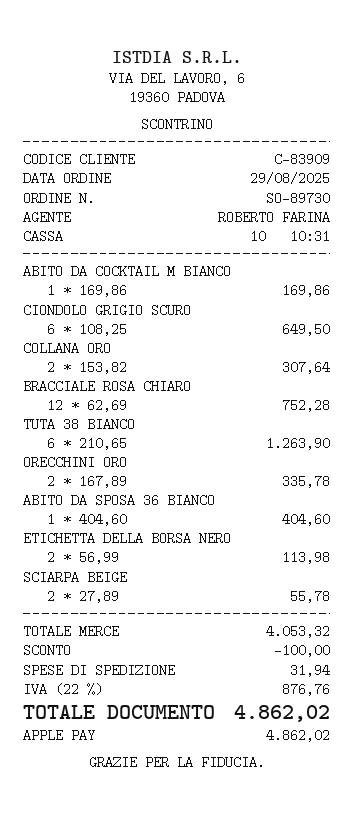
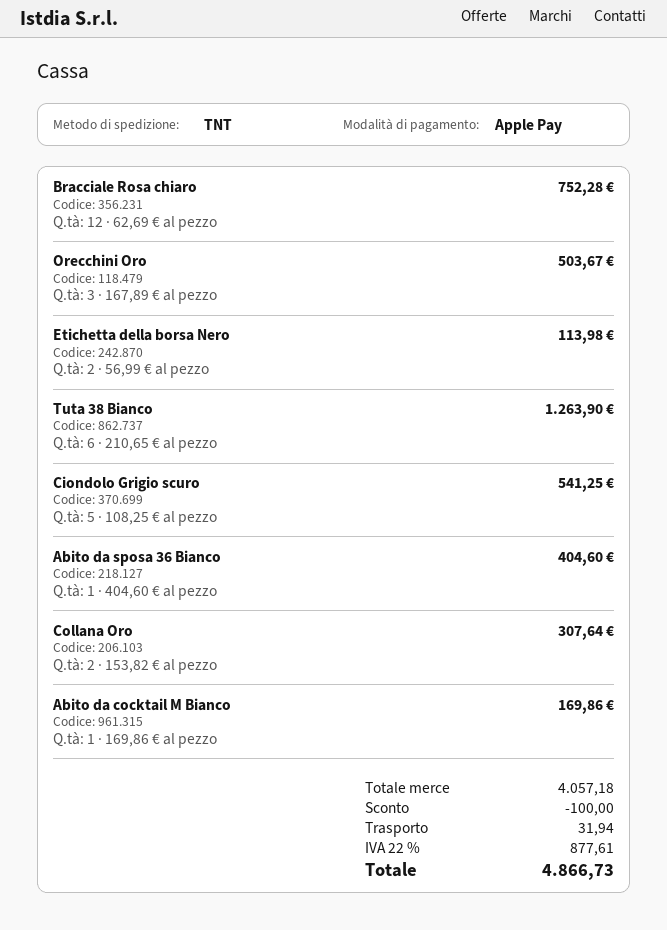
CIONDOLO GRIGIO SCURO: 6 x 108.25 = 649.50 -> 5 x 108.25 = 541.25
ORECCHINI ORO: 2 x 167.89 = 335.78 -> 3 x 167.89 = 503.67
SCIARPA BEIGE: 2 x 27.89 = 55.78 -> none
subtotal: 4053.32 -> 4057.18
tax: 22% = 876.76 -> 22% = 877.61
total: 4862.02 -> 4866.73

